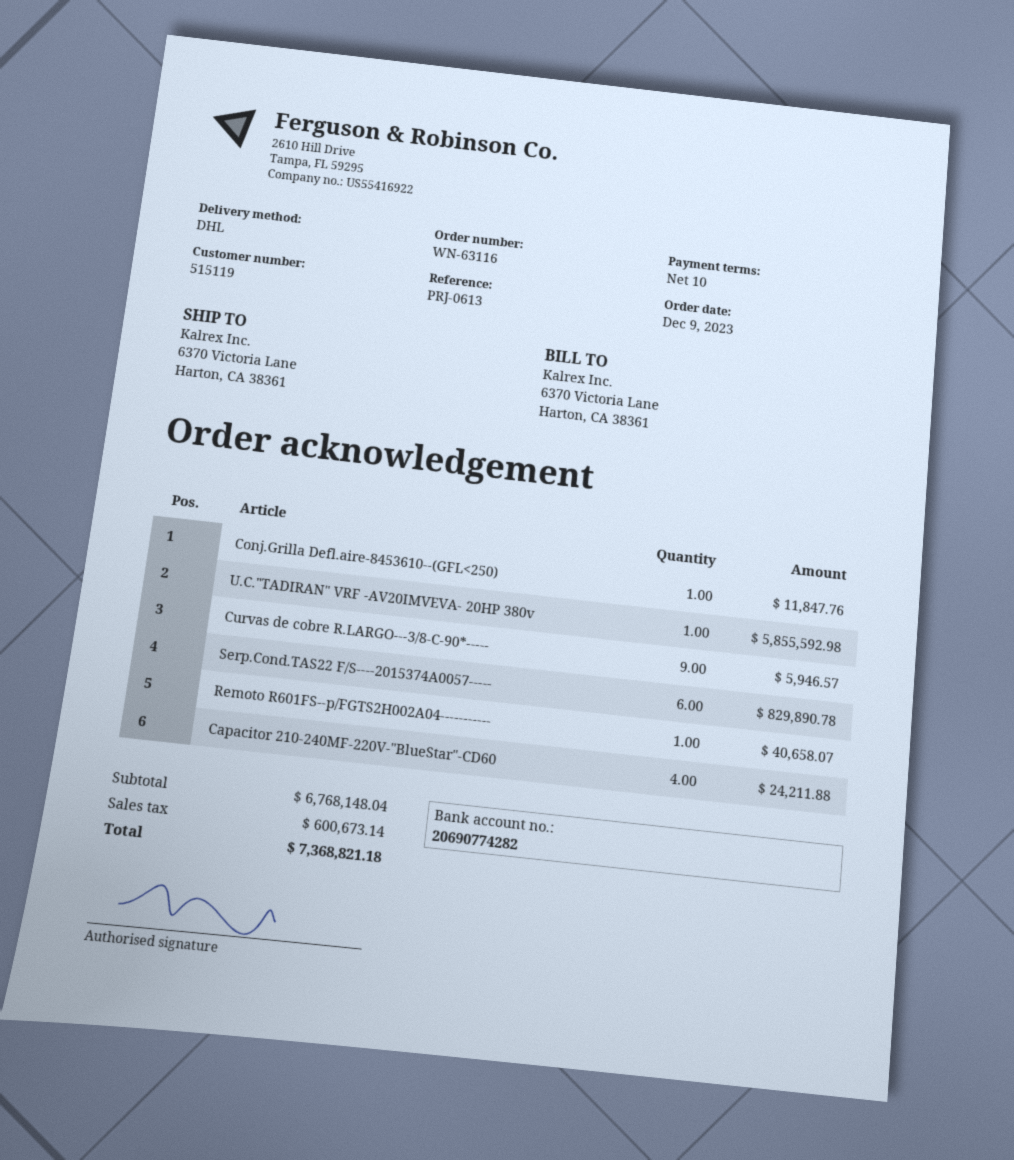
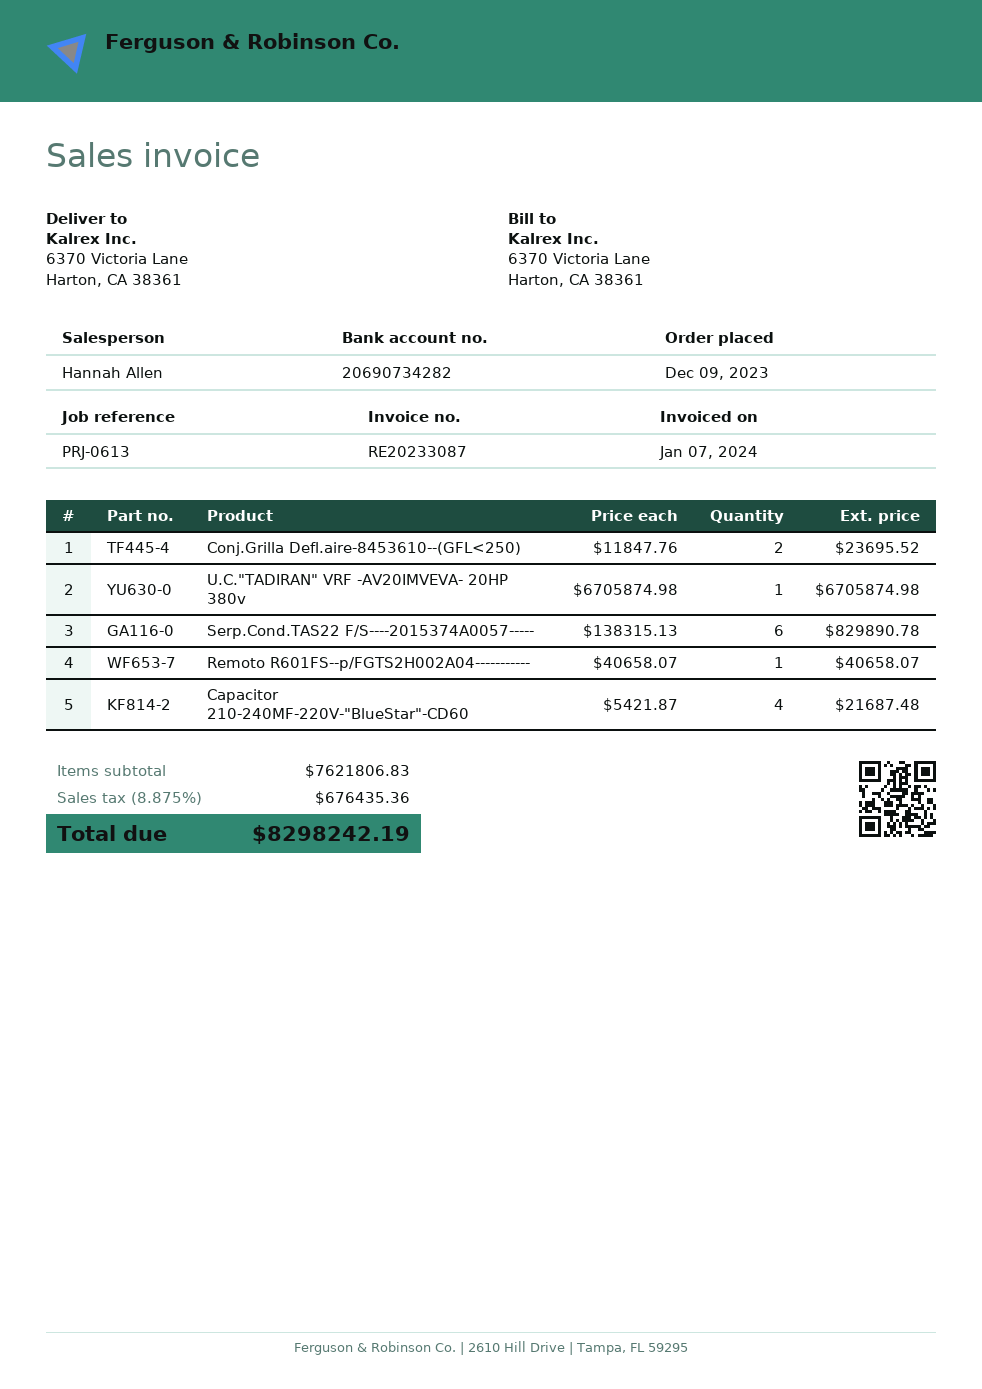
bank account: 20690774282 -> 20690734282
Conj.Grilla Defl.aire-8453610--(GFL<250): 1 for 11847.76 -> 2 for 23695.52
U.C."TADIRAN" VRF -AV20IMVEVA- 20HP 380v: 1 for 5855592.98 -> 1 for 6705874.98
Curvas de cobre R.LARGO---3/8-C-90*-----: 9 for 5946.57 -> none
Capacitor 210-240MF-220V-"BlueStar"-CD60: 4 for 24211.88 -> 4 for 21687.48
subtotal: 6768148.04 -> 7621806.83
tax: 600673.14 -> 676435.36
total: 7368821.18 -> 8298242.19

